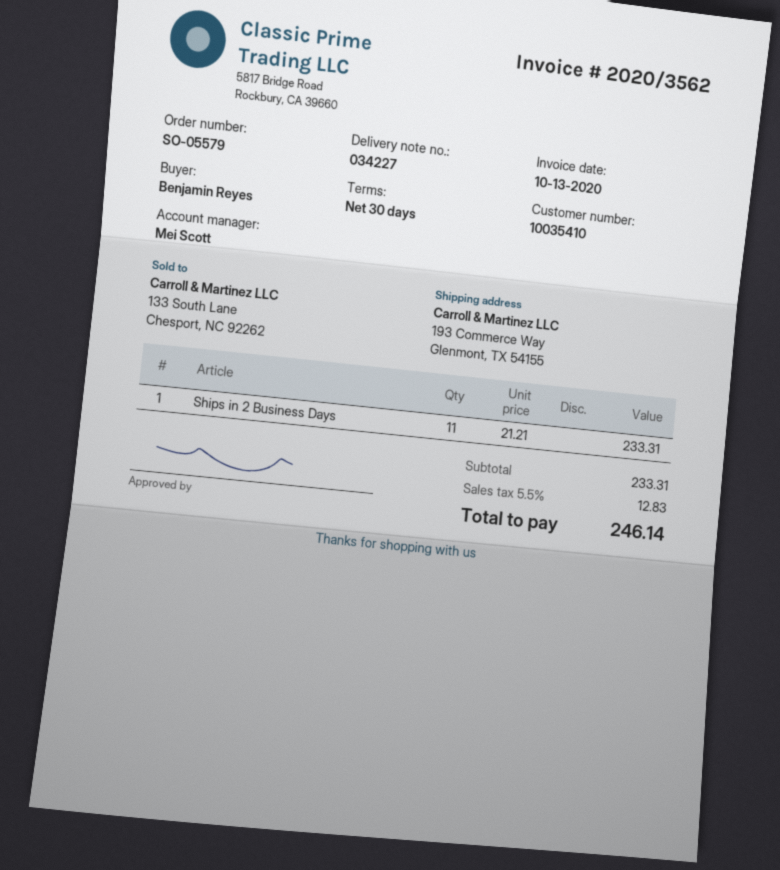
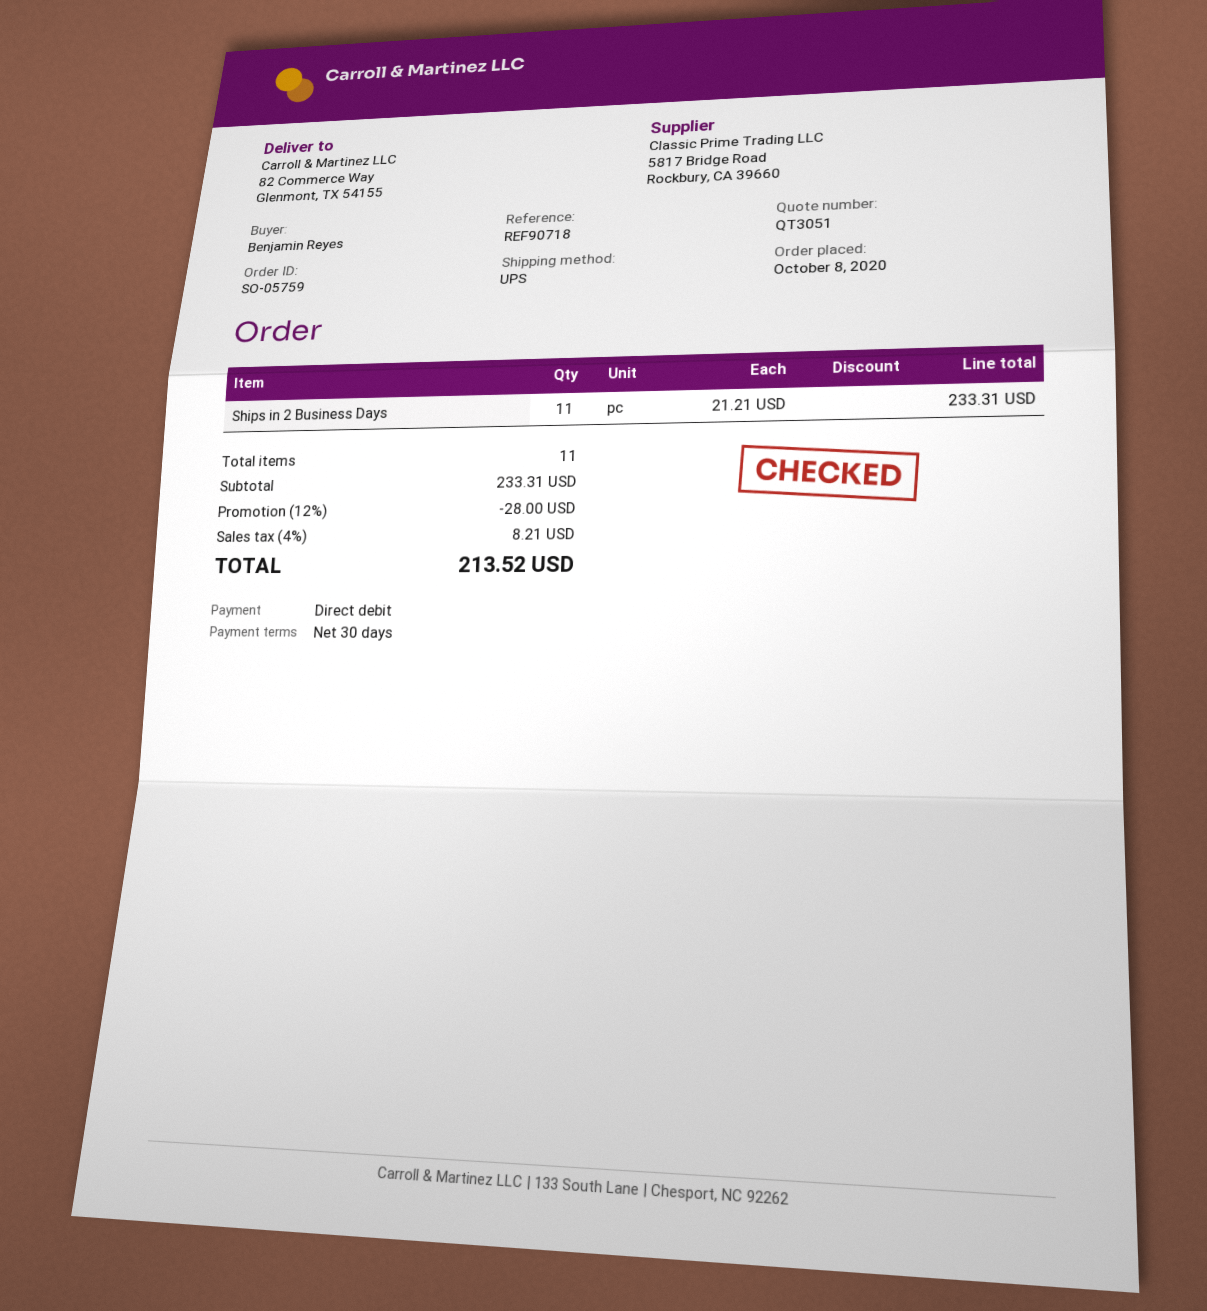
order number: SO-05579 -> SO-05759
ship to: 193 Commerce Way, Glenmont, TX 54155 -> 82 Commerce Way, Glenmont, TX 54155
discount: none -> 12% = 28.00
tax: 5.5% = 12.83 -> 4% = 8.21
total: 246.14 -> 213.52

